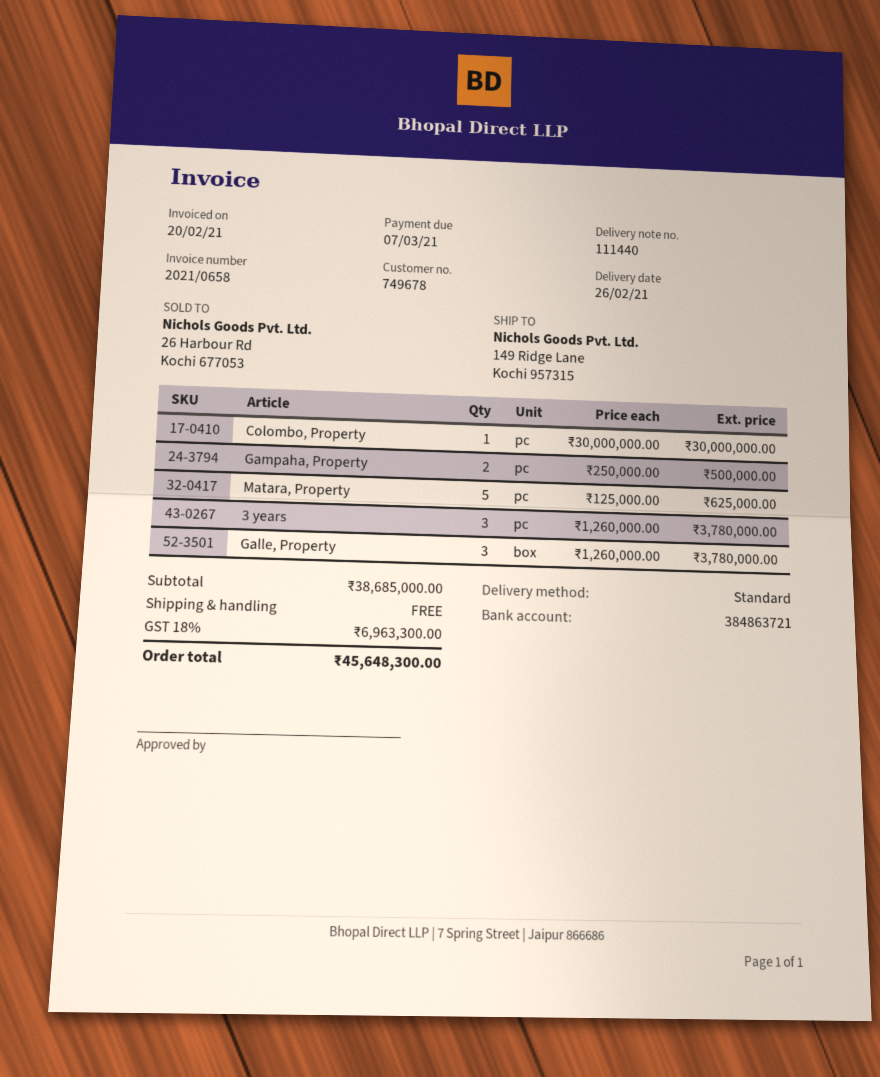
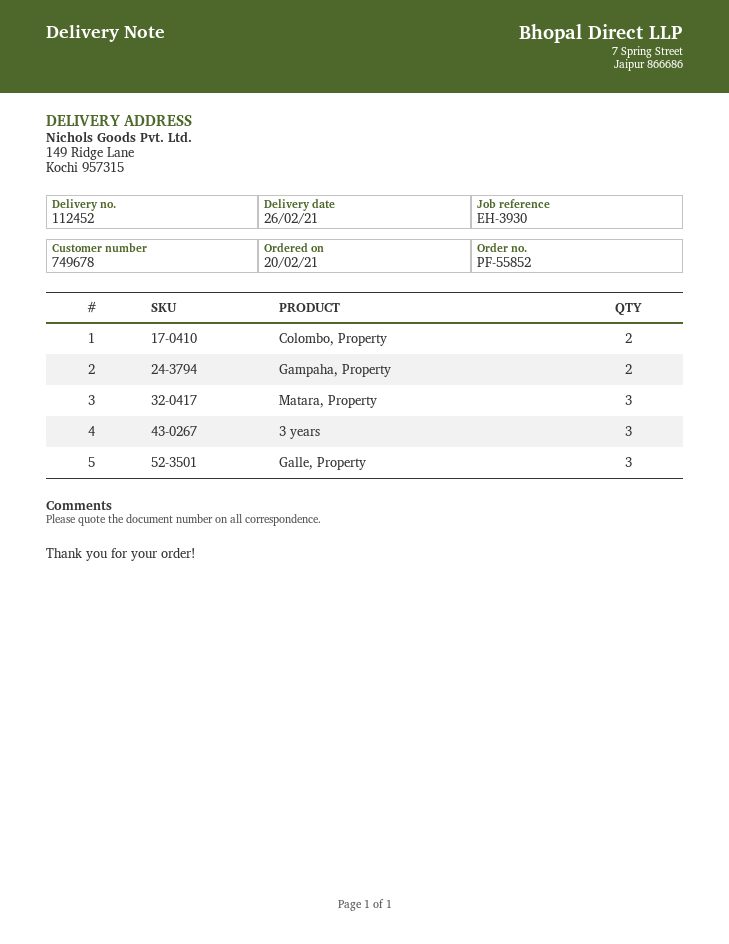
delivery note number: 111440 -> 112452
Colombo, Property: 1 -> 2
Matara, Property: 5 -> 3

